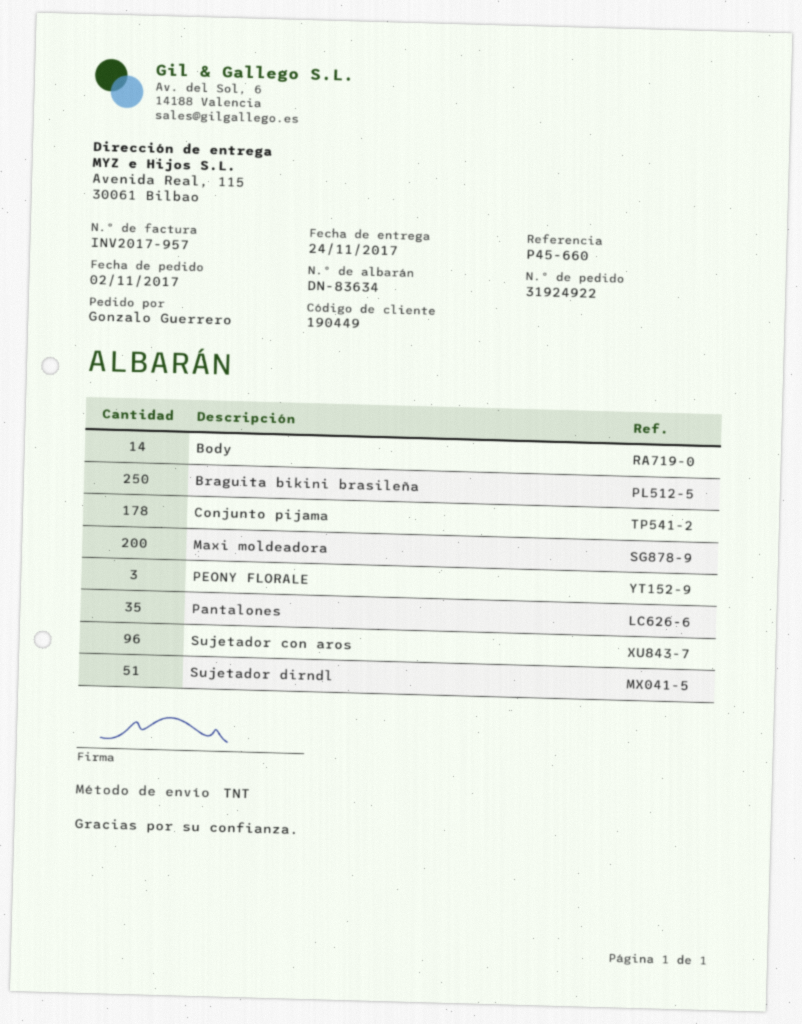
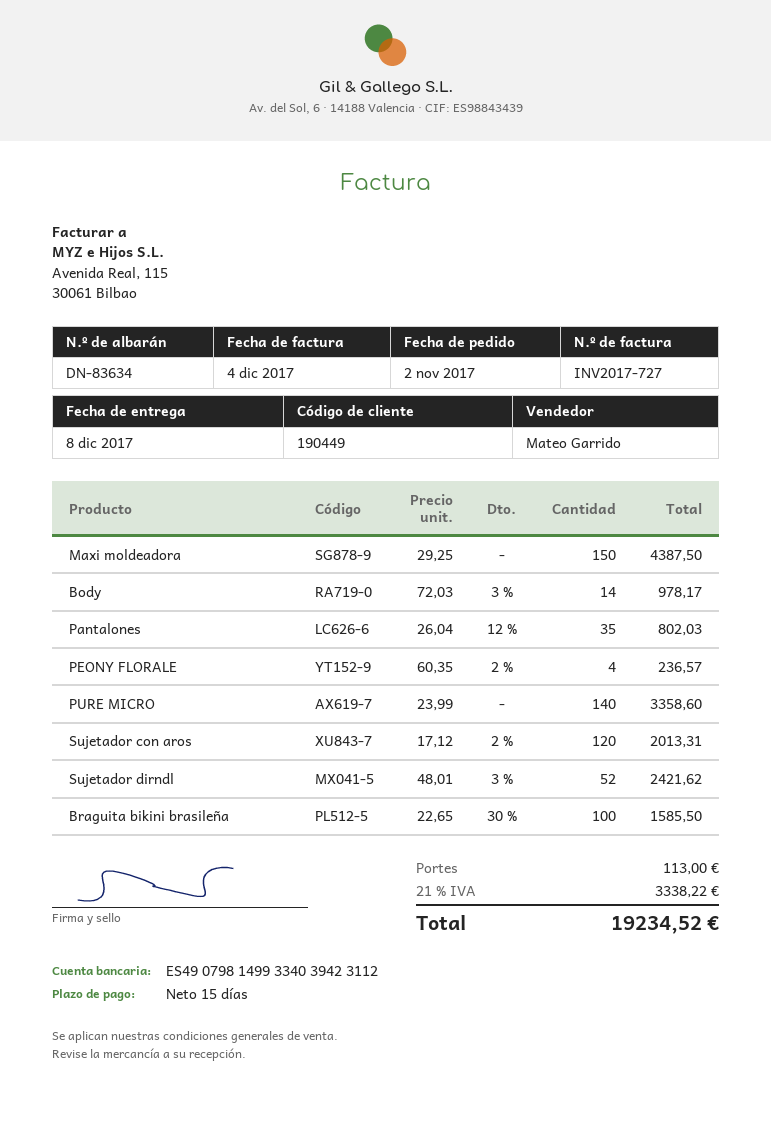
delivery date: 2017-11-24 -> 2017-12-08
invoice number: INV2017-957 -> INV2017-727
Braguita bikini brasileña: 250 -> 100
Conjunto pijama: 178 -> none
Maxi moldeadora: 200 -> 150
PEONY FLORALE: 3 -> 4
Sujetador con aros: 96 -> 120
Sujetador dirndl: 51 -> 52
PURE MICRO: none -> 140

